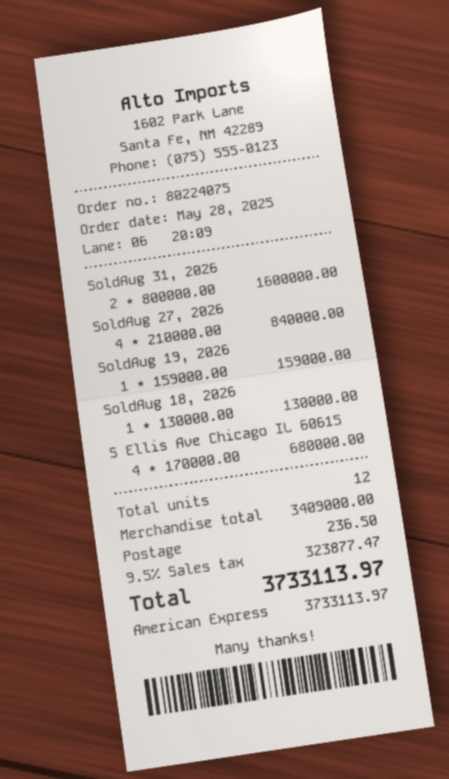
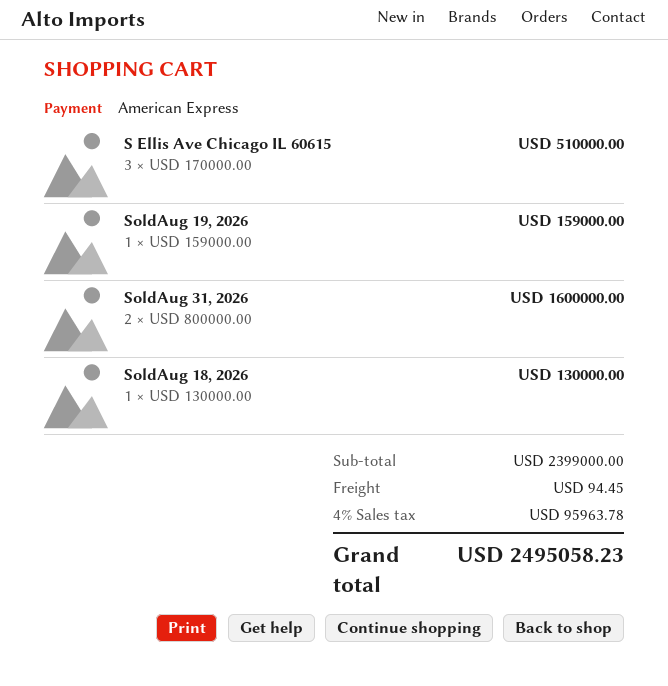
SoldAug 27, 2026: 4 x 210000.00 = 840000.00 -> none
S Ellis Ave Chicago IL 60615: 4 x 170000.00 = 680000.00 -> 3 x 170000.00 = 510000.00
subtotal: 3409000.00 -> 2399000.00
shipping: 236.50 -> 94.45
tax: 9.5% = 323877.47 -> 4% = 95963.78
total: 3733113.97 -> 2495058.23

